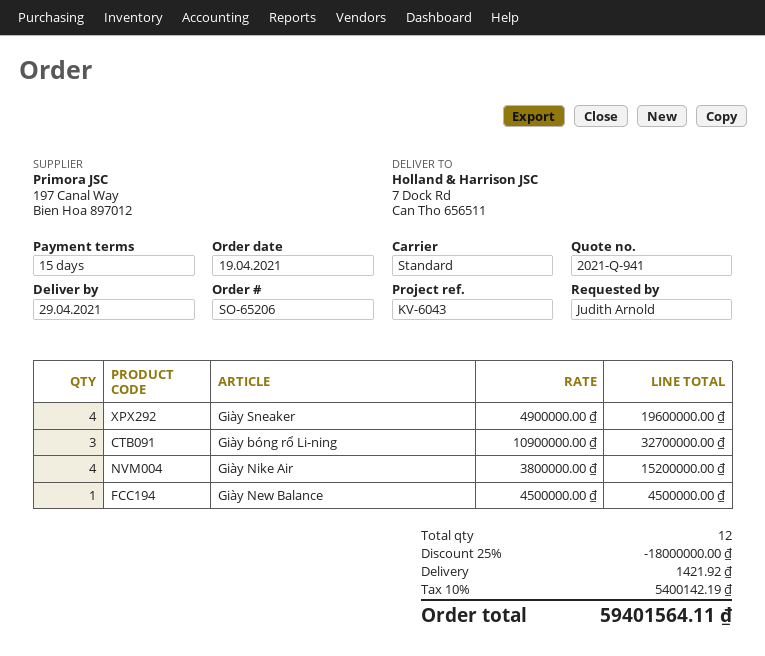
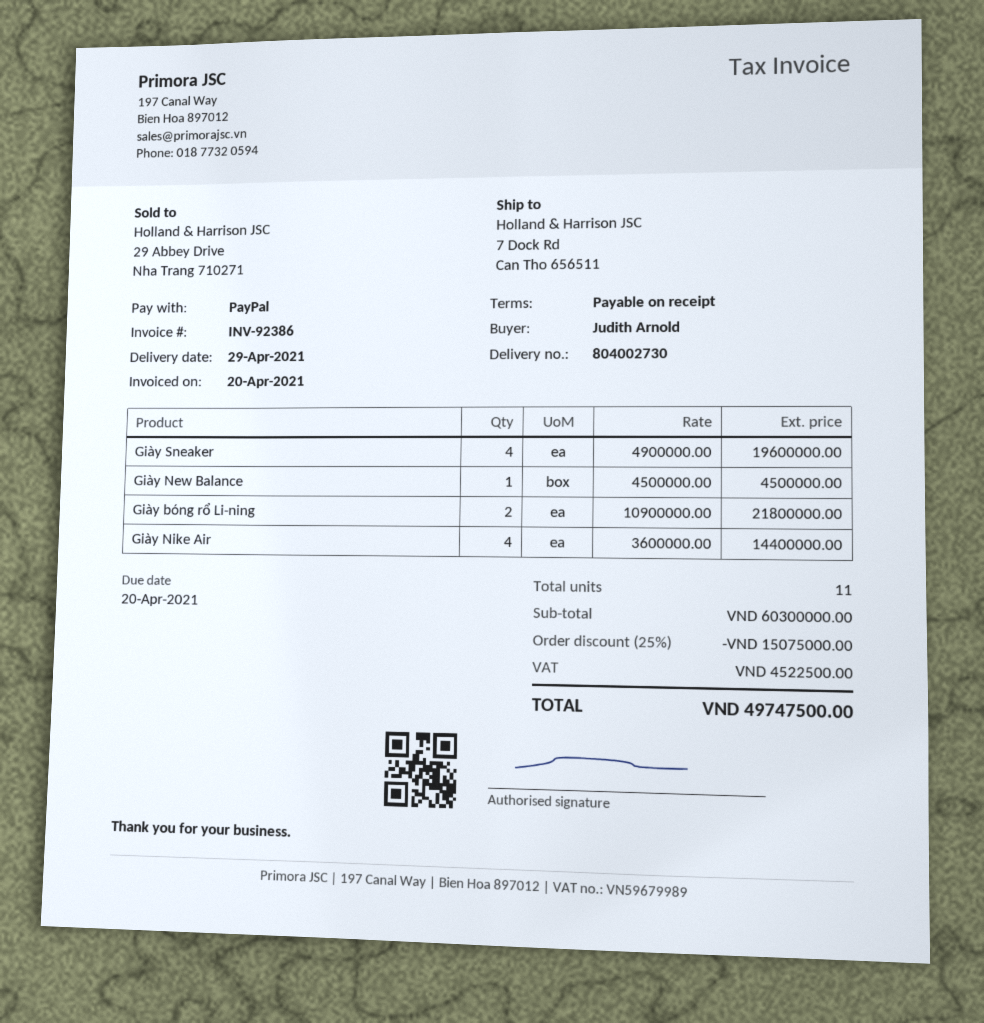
payment terms: 15 days -> on receipt
Giày bóng rổ Li-ning: 3 x 10900000.00 = 32700000.00 -> 2 x 10900000.00 = 21800000.00
Giày Nike Air: 4 x 3800000.00 = 15200000.00 -> 4 x 3600000.00 = 14400000.00
total quantity: 12 -> 11
discount: 25% = 18000000.00 -> 25% = 15075000.00
shipping: 1421.92 -> none
tax: 5400142.19 -> 4522500.00
total: 59401564.11 -> 49747500.00

